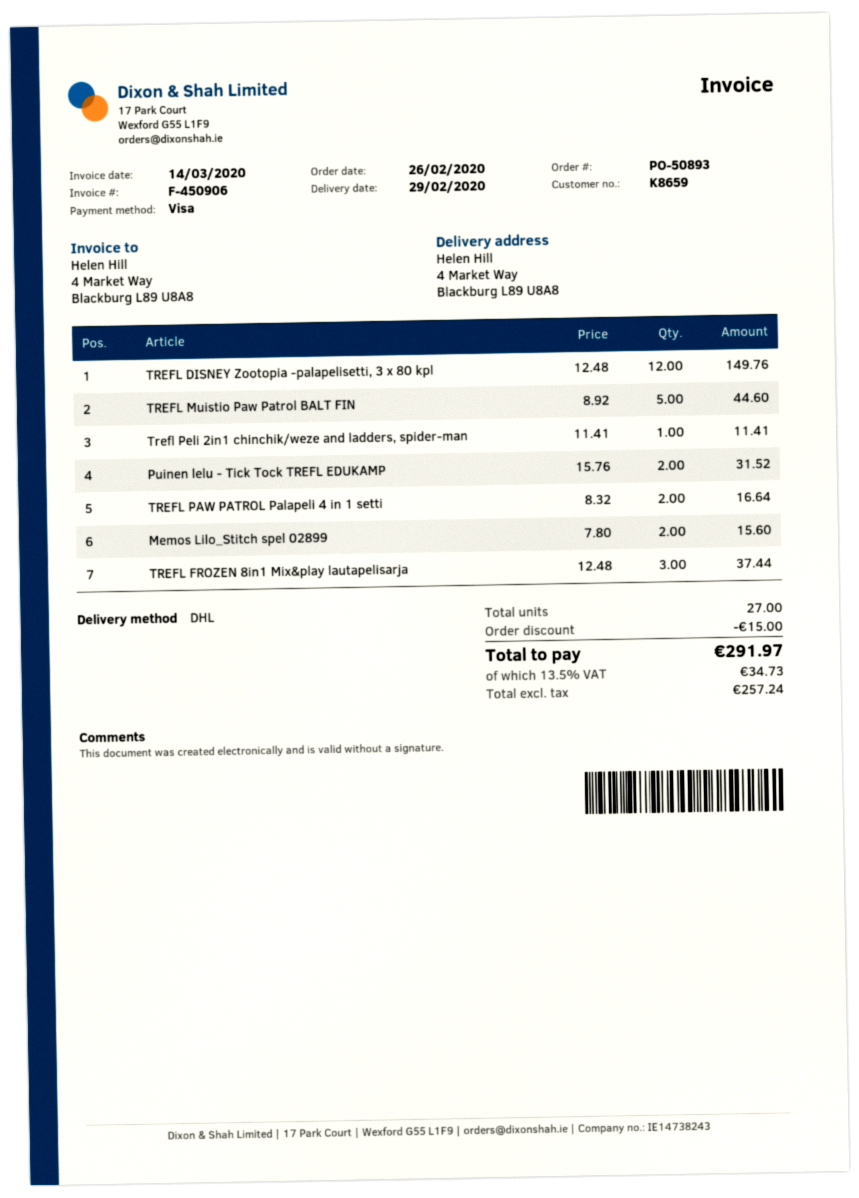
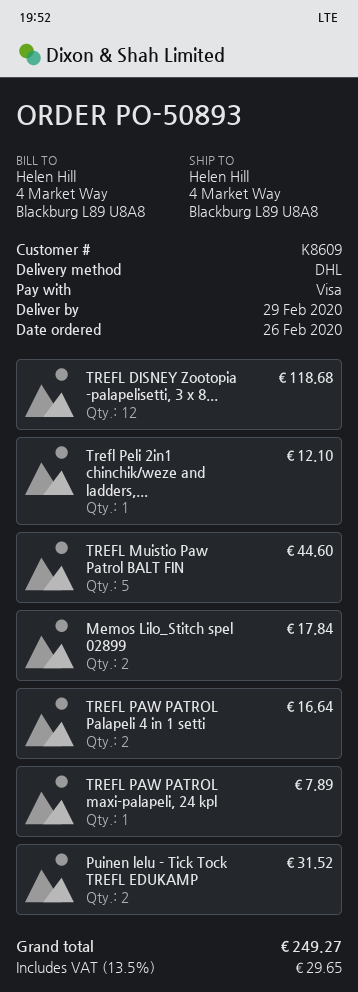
customer number: K8659 -> K8609
TREFL DISNEY Zootopia -palapelisetti, 3 x 80 kpl: 12 for 149.76 -> 12 for 118.68
Trefl Peli 2in1 chinchik/weze and ladders, spider-man: 1 for 11.41 -> 1 for 12.10
Memos Lilo_Stitch spel 02899: 2 for 15.60 -> 2 for 17.84
TREFL FROZEN 8in1 Mix&play lautapelisarja: 3 for 37.44 -> none
TREFL PAW PATROL maxi-palapeli, 24 kpl: none -> 1 for 7.89
discount: 15.00 -> none
tax: 13.5% = 34.73 -> 13.5% = 29.65
total: 291.97 -> 249.27

